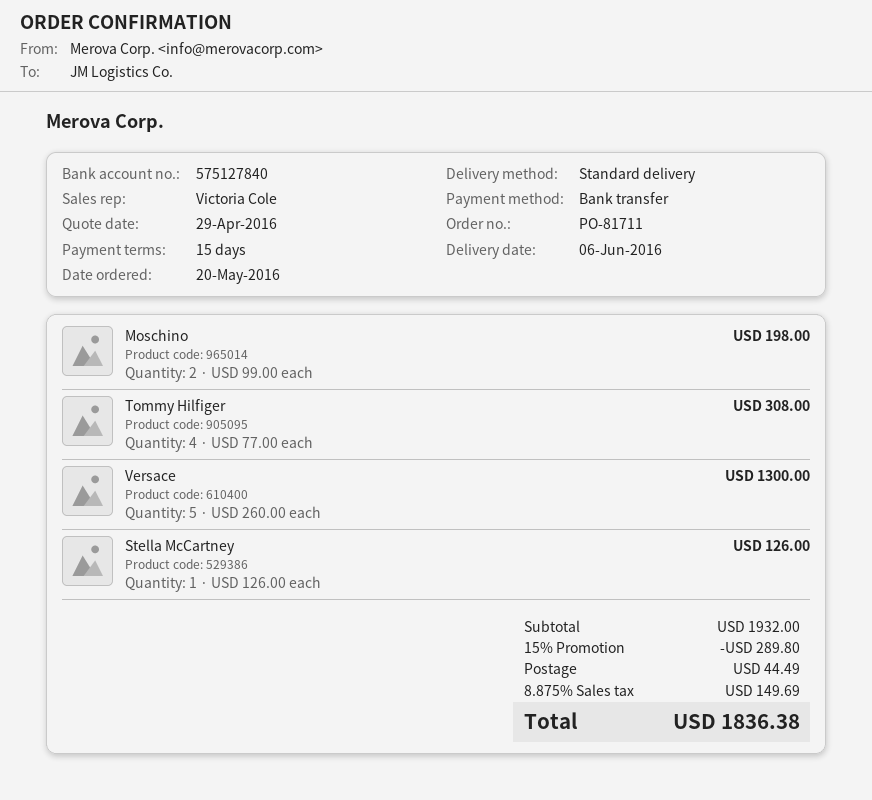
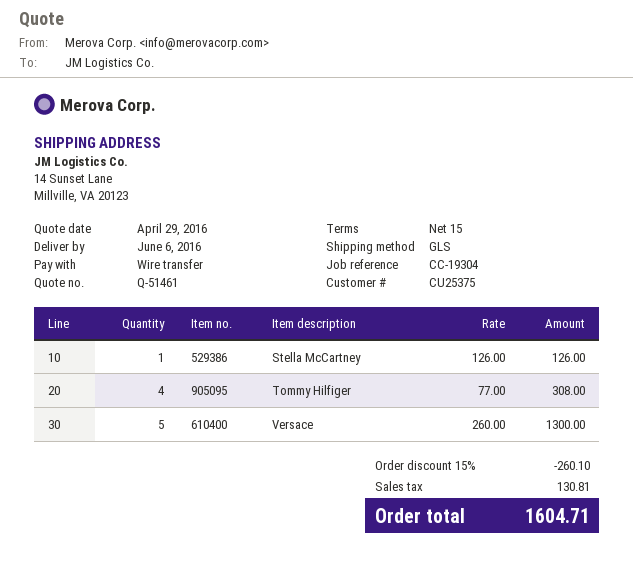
shipping method: standard -> GLS
Moschino: 2 x 99.00 = 198.00 -> none
discount: 15% = 289.80 -> 15% = 260.10
shipping: 44.49 -> none
tax: 149.69 -> 130.81
total: 1836.38 -> 1604.71

